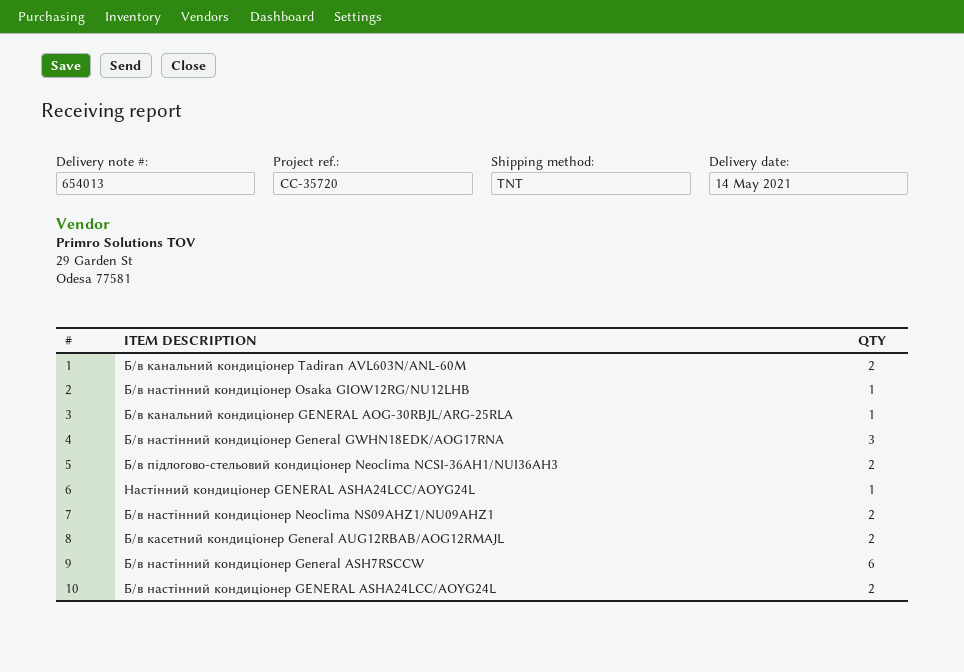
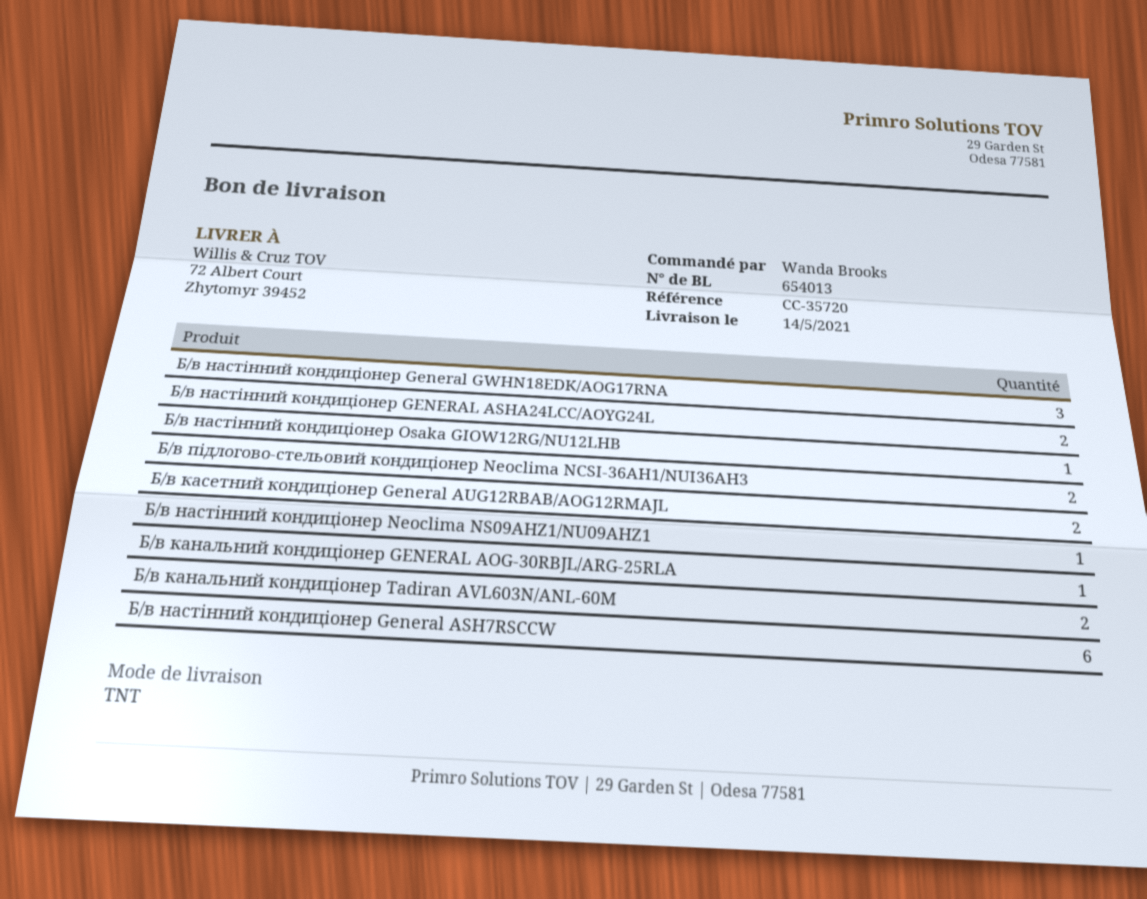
Настінний кондиціонер GENERAL ASHA24LCC/AOYG24L: 1 -> none
Б/в настінний кондиціонер Neoclima NS09AHZ1/NU09AHZ1: 2 -> 1

